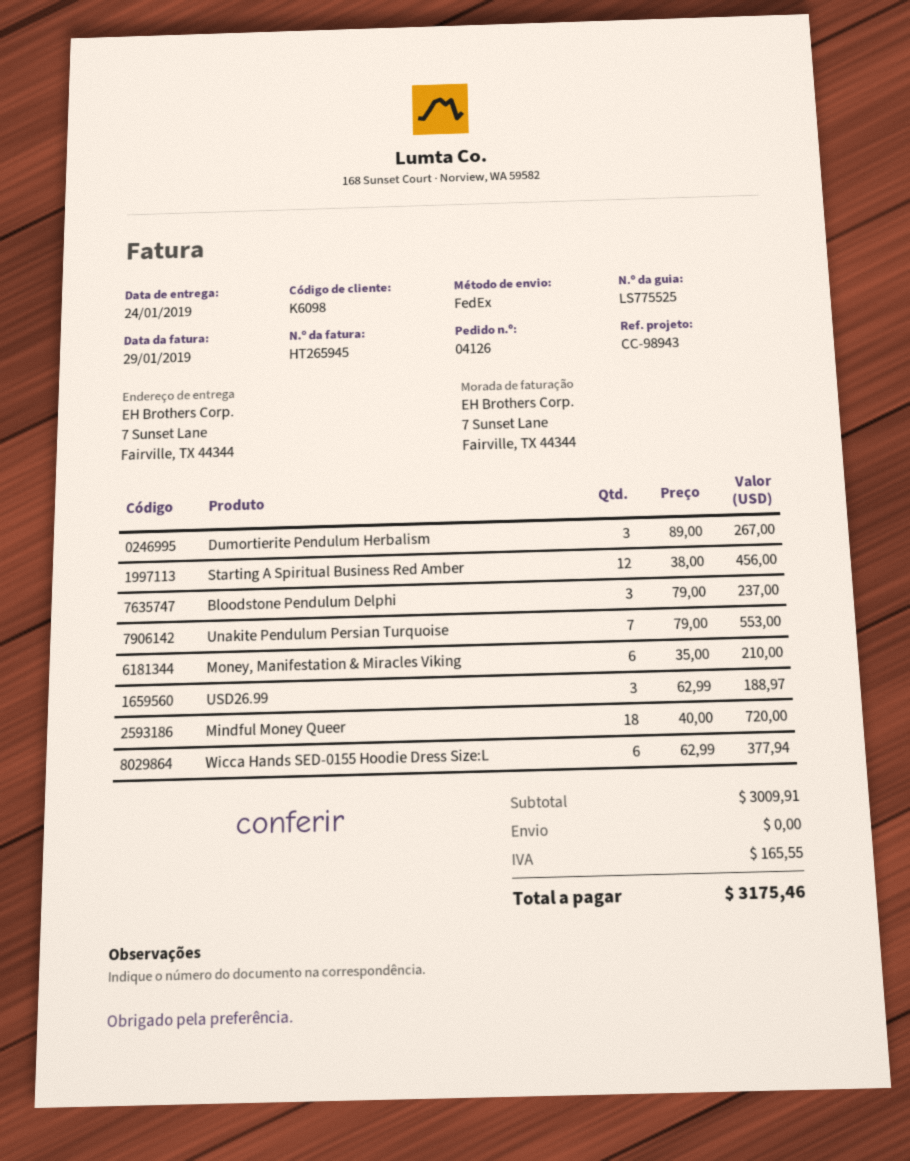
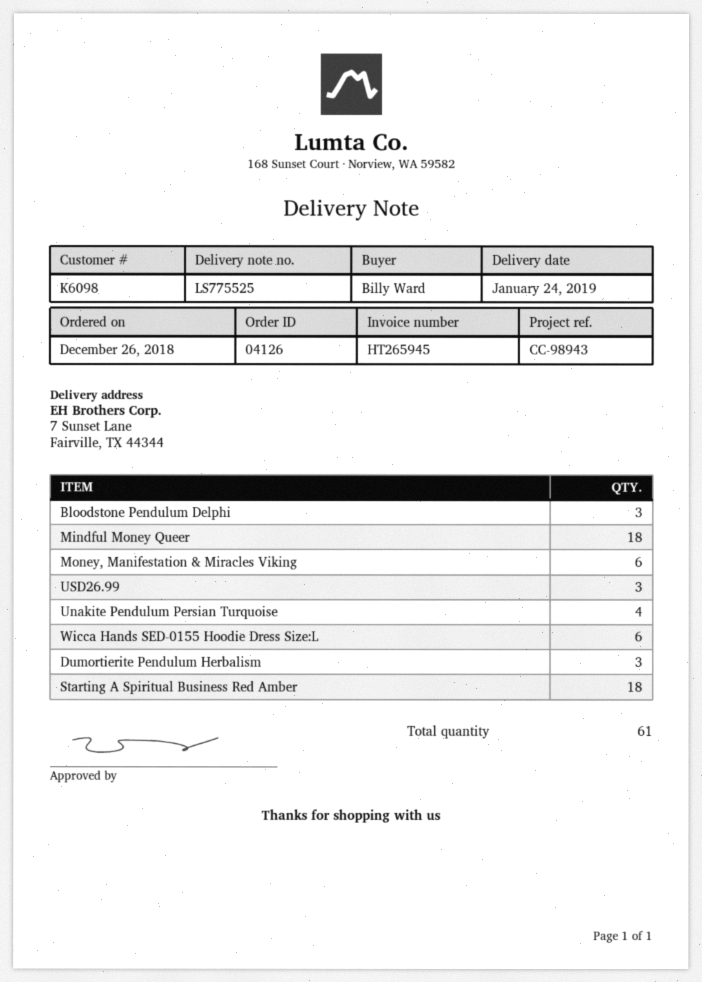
Starting A Spiritual Business Red Amber: 12 -> 18
Unakite Pendulum Persian Turquoise: 7 -> 4

